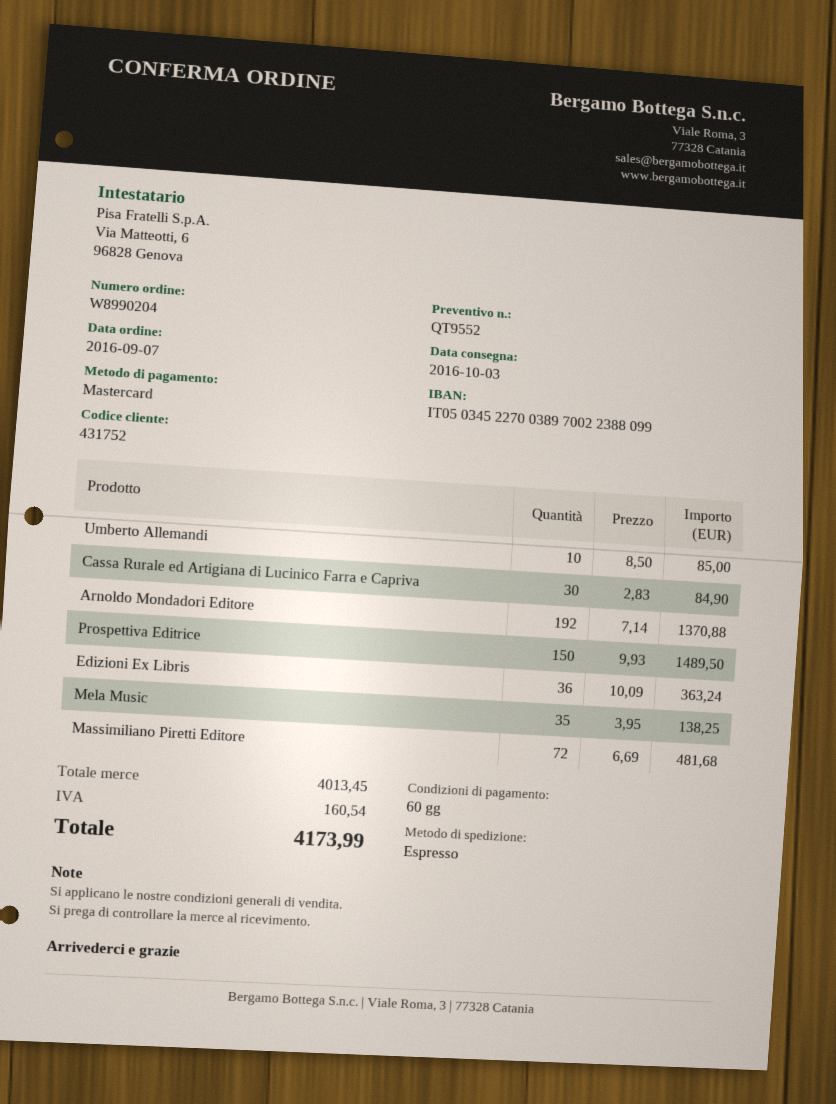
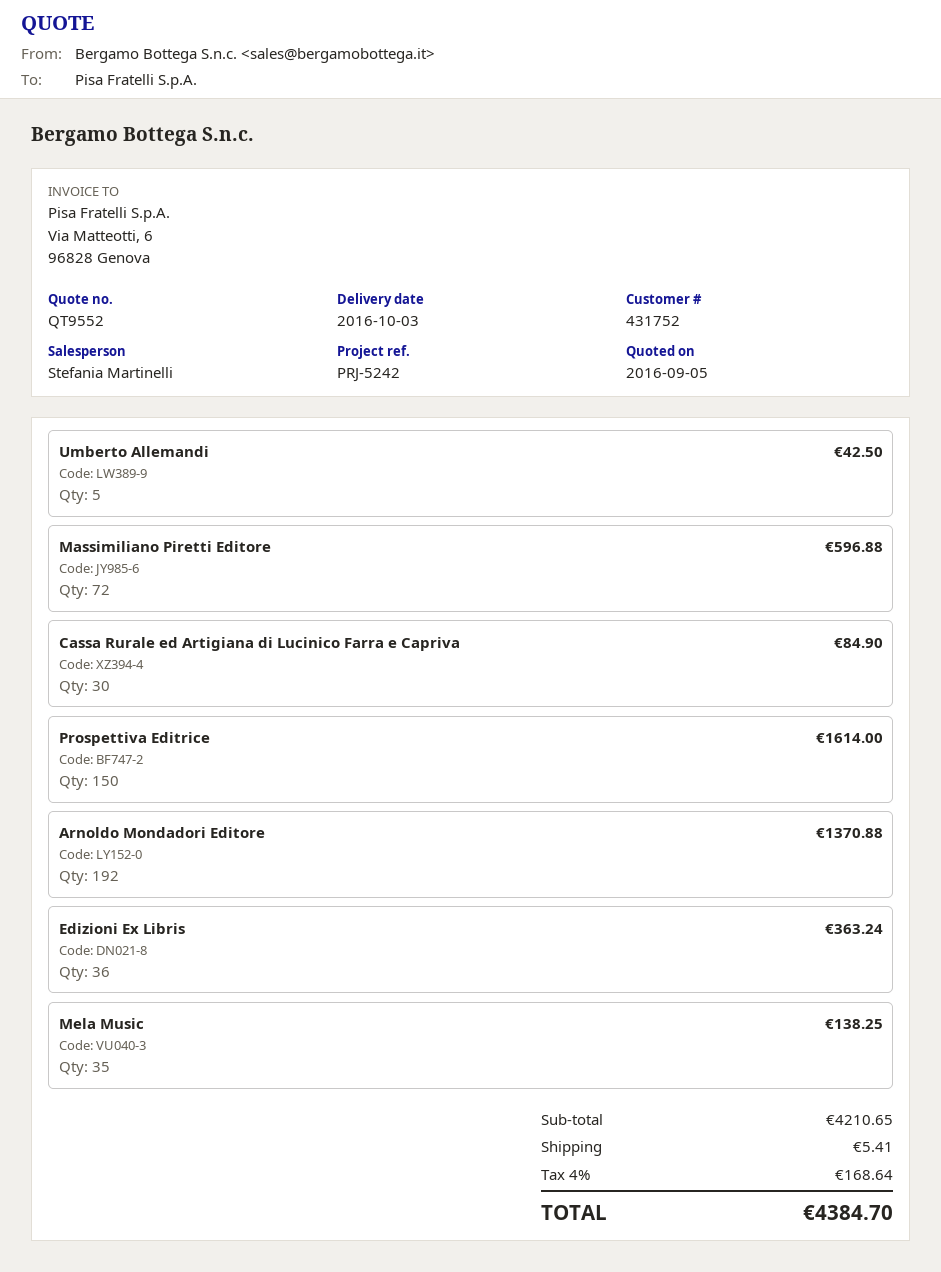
Umberto Allemandi: 10 for 85.00 -> 5 for 42.50
Prospettiva Editrice: 150 for 1489.50 -> 150 for 1614.00
Massimiliano Piretti Editore: 72 for 481.68 -> 72 for 596.88
subtotal: 4013.45 -> 4210.65
shipping: none -> 5.41
tax: 160.54 -> 168.64
total: 4173.99 -> 4384.70

